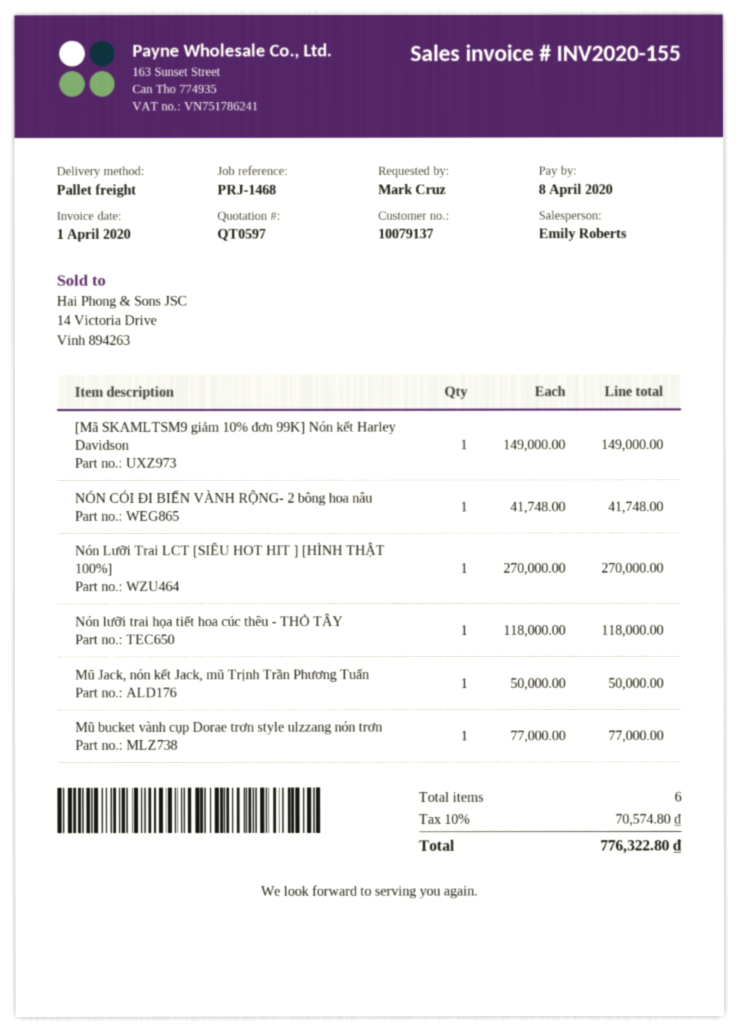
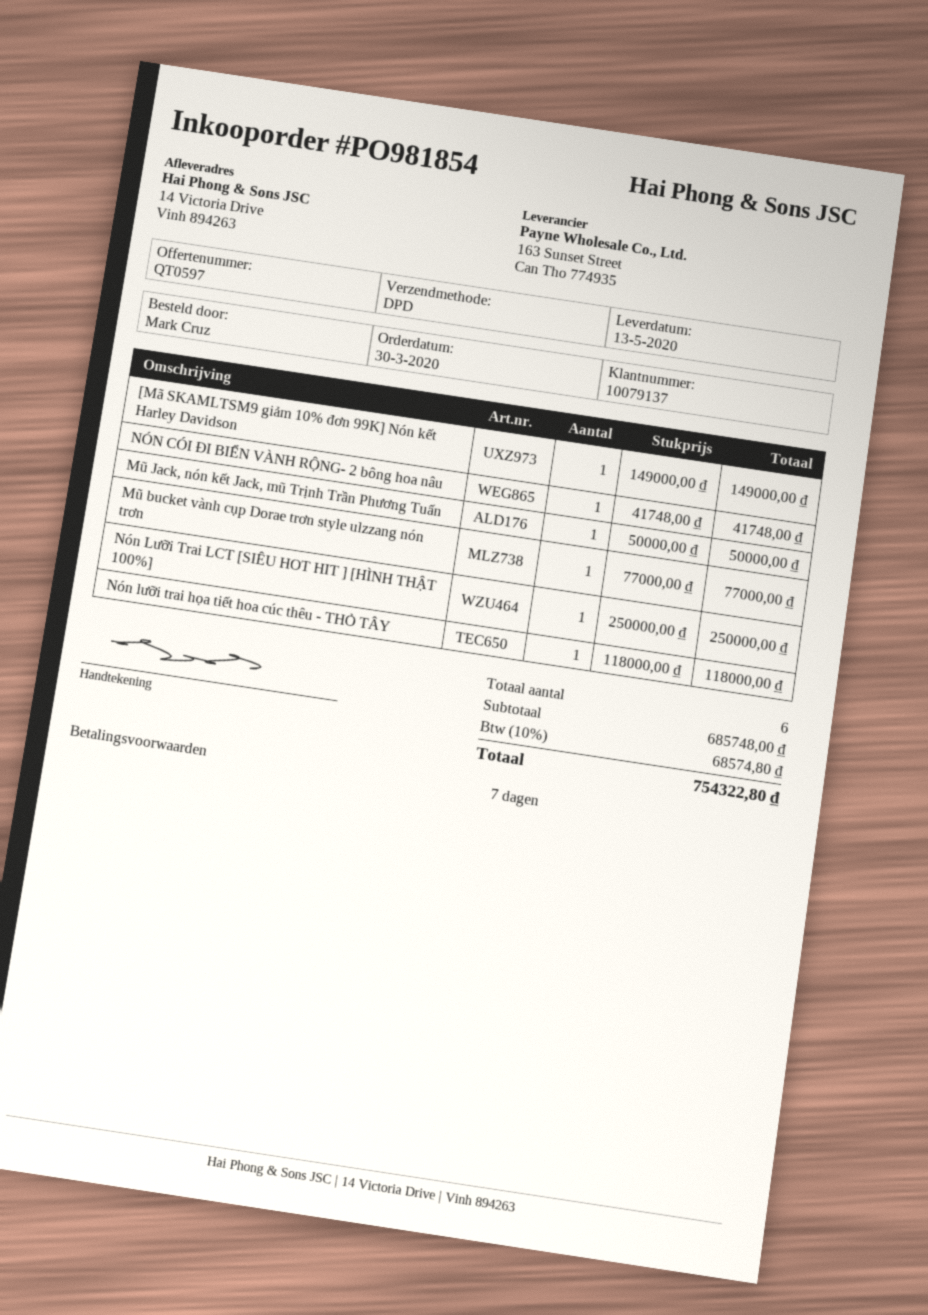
shipping method: pallet freight -> DPD
Nón Lưỡi Trai LCT [SIÊU HOT HIT ] [HÌNH THẬT 100%]: 1 x 270000.00 = 270000.00 -> 1 x 250000.00 = 250000.00
tax: 10% = 70574.80 -> 10% = 68574.80
total: 776322.80 -> 754322.80

